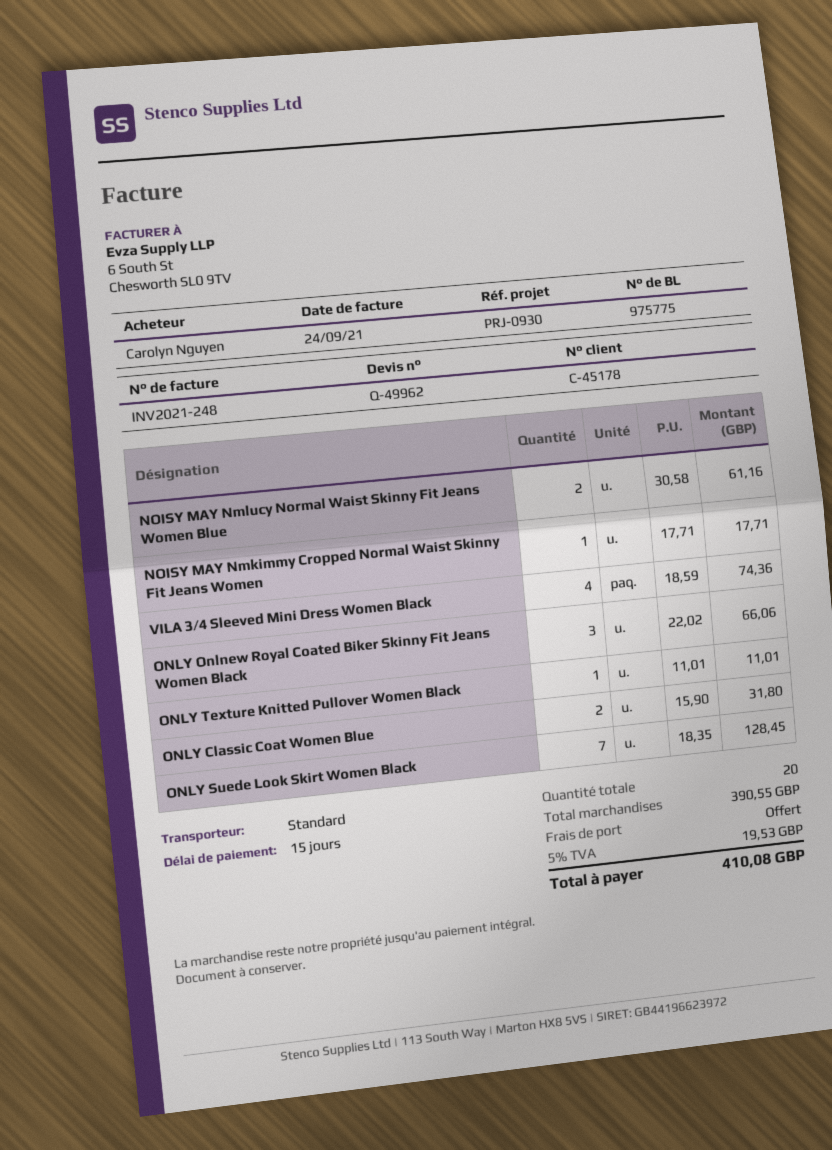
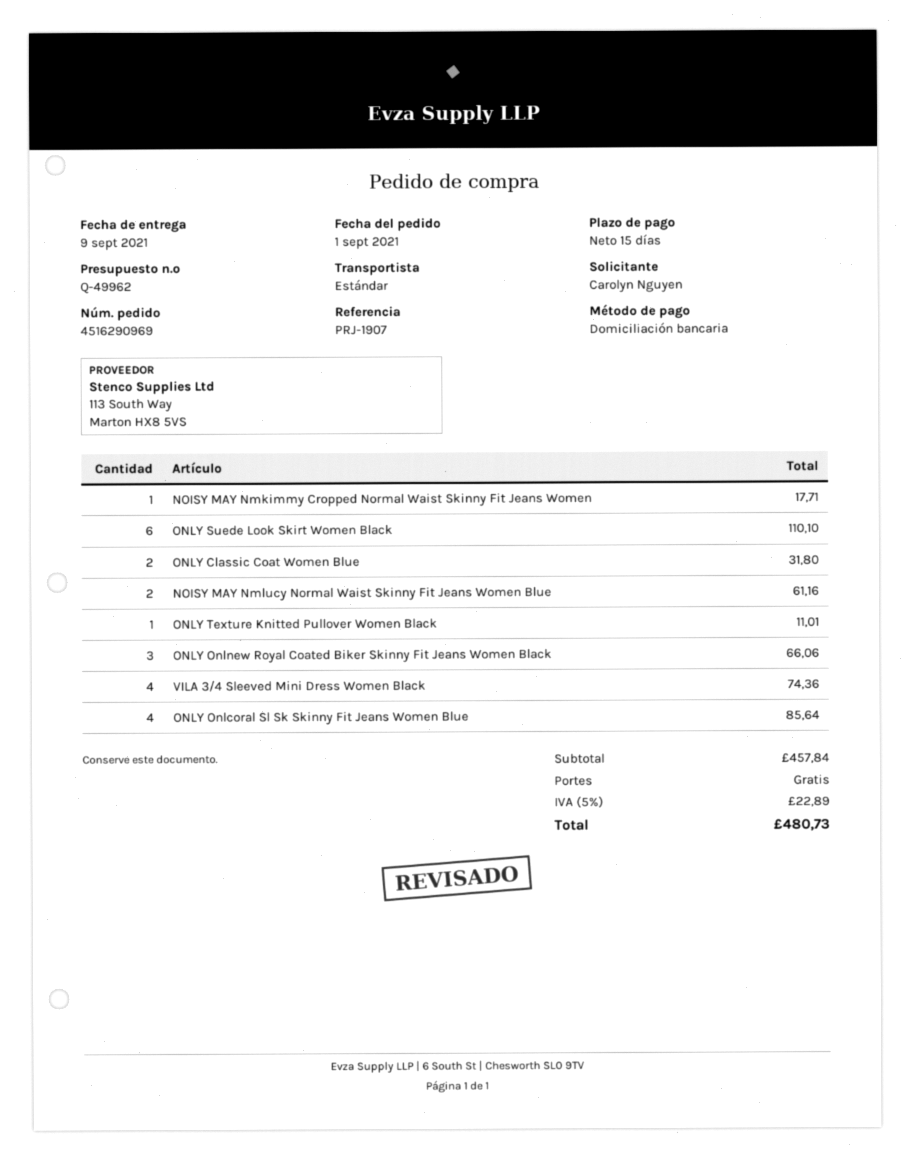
reference: PRJ-0930 -> PRJ-1907
ONLY Suede Look Skirt Women Black: 7 for 128.45 -> 6 for 110.10
ONLY Onlcoral Sl Sk Skinny Fit Jeans Women Blue: none -> 4 for 85.64
subtotal: 390.55 -> 457.84
tax: 5% = 19.53 -> 5% = 22.89
total: 410.08 -> 480.73

